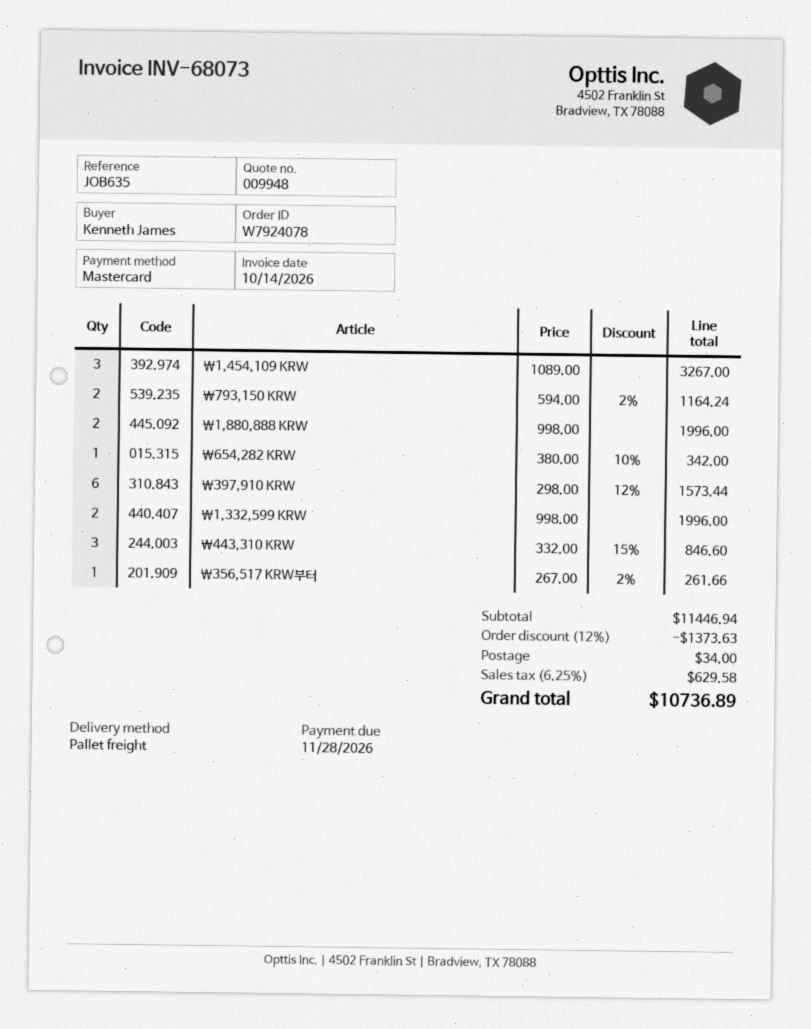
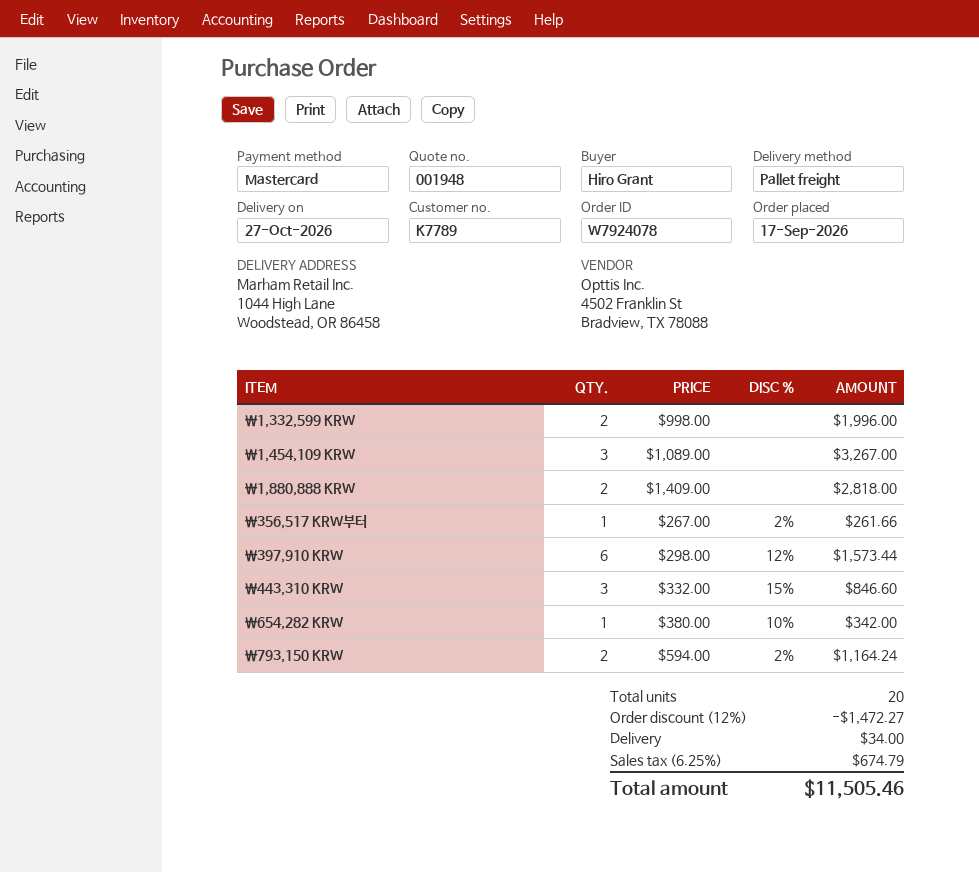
quote number: 009948 -> 001948
ordered by: Kenneth James -> Hiro Grant
₩1,880,888 KRW: 2 x 998.00 = 1996.00 -> 2 x 1409.00 = 2818.00
discount: 12% = 1373.63 -> 12% = 1472.27
tax: 6.25% = 629.58 -> 6.25% = 674.79
total: 10736.89 -> 11505.46

